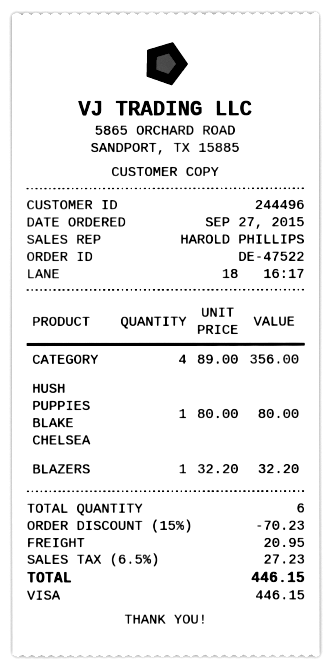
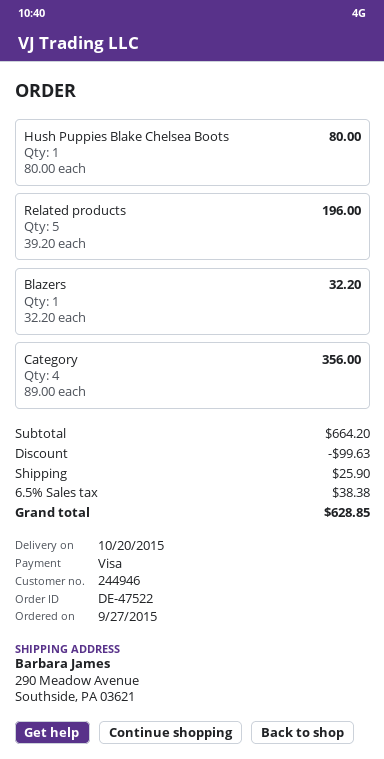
customer number: 244496 -> 244946
Related products: none -> 5 x 39.20 = 196.00
discount: 70.23 -> 99.63
shipping: 20.95 -> 25.90
tax: 6.5% = 27.23 -> 6.5% = 38.38
total: 446.15 -> 628.85

